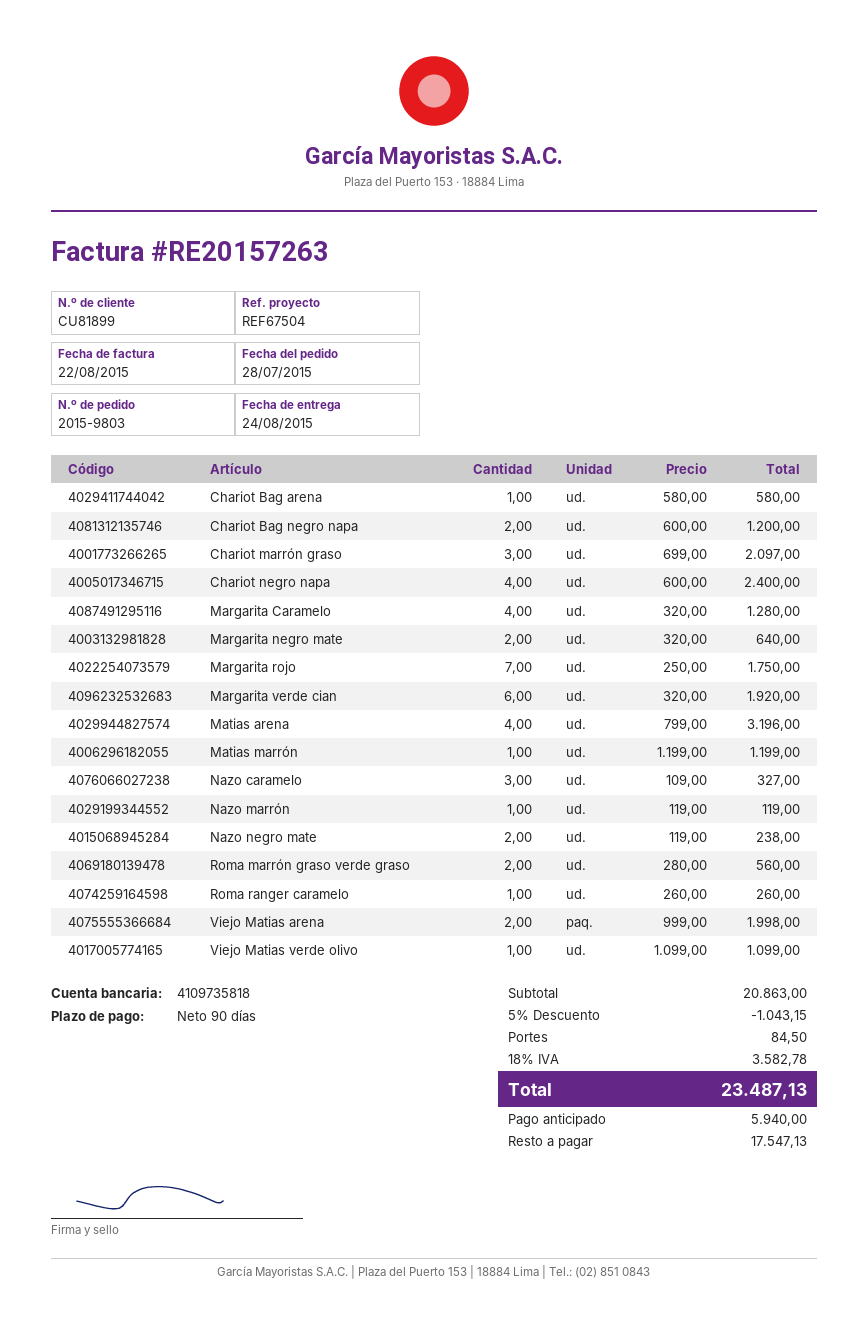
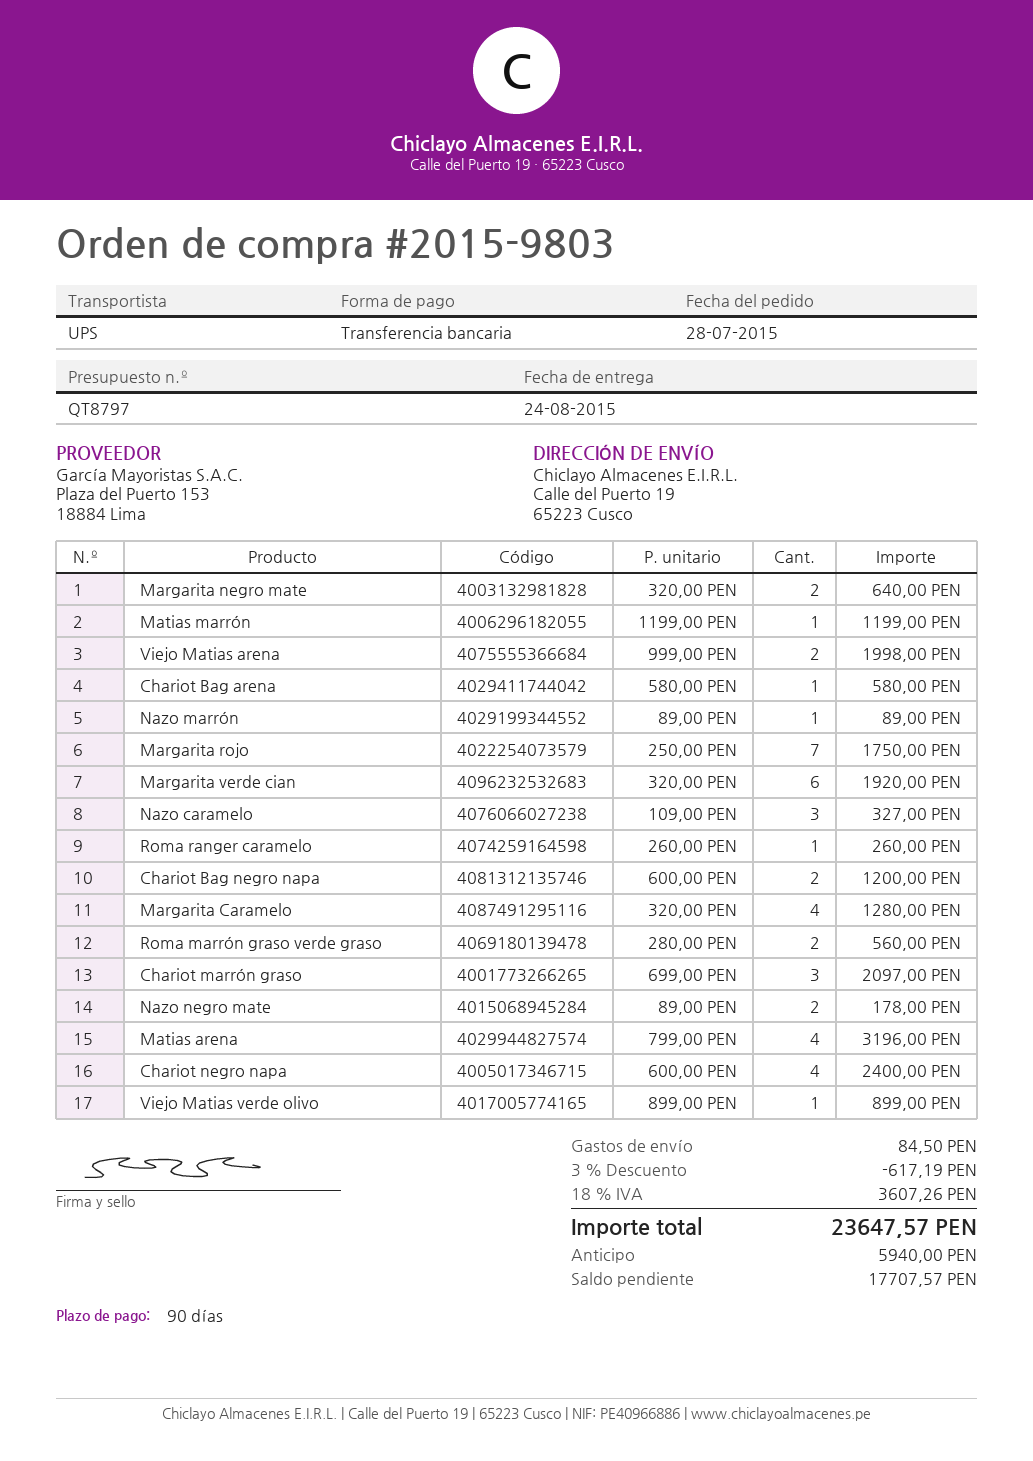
Nazo marrón: 1 x 119.00 = 119.00 -> 1 x 89.00 = 89.00
Nazo negro mate: 2 x 119.00 = 238.00 -> 2 x 89.00 = 178.00
Viejo Matias verde olivo: 1 x 1099.00 = 1099.00 -> 1 x 899.00 = 899.00
discount: 5% = 1043.15 -> 3% = 617.19
tax: 18% = 3582.78 -> 18% = 3607.26
total: 23487.13 -> 23647.57
balance: 17547.13 -> 17707.57

